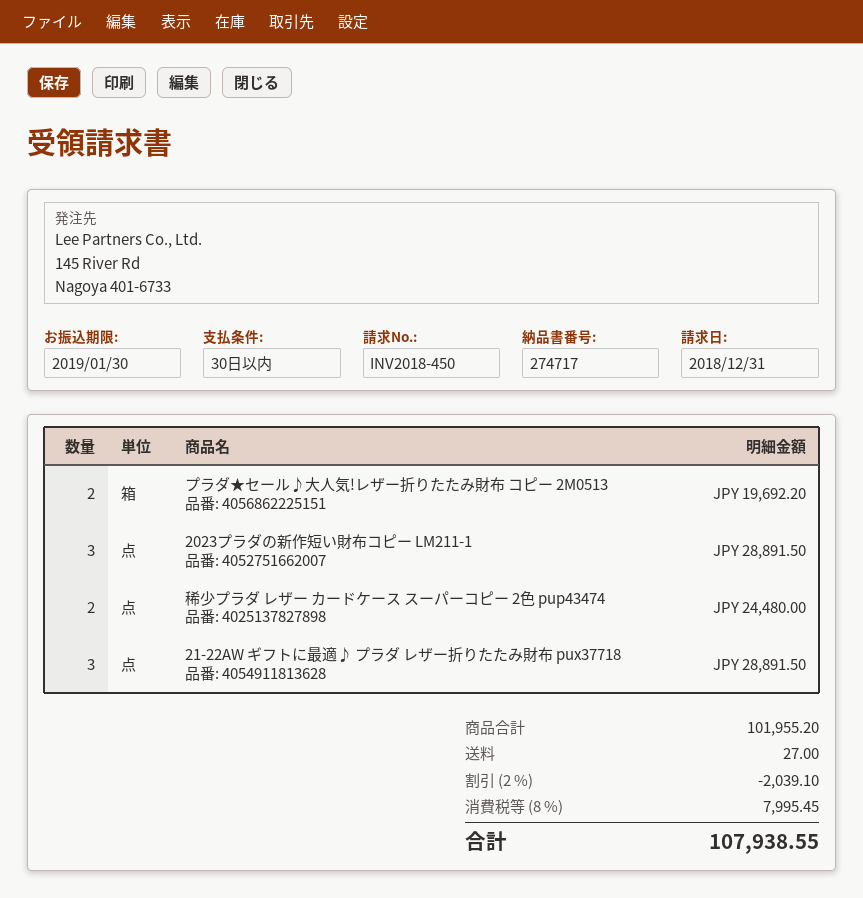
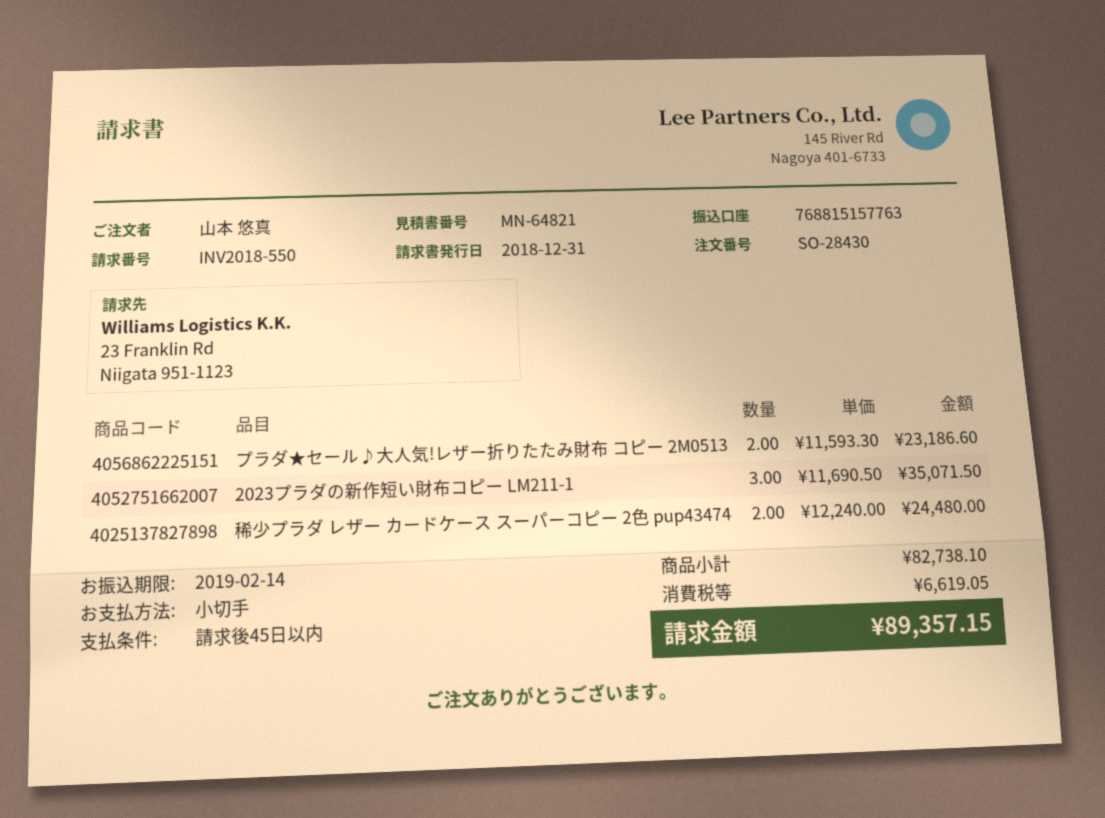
invoice number: INV2018-450 -> INV2018-550
payment terms: 30 days -> 45 days
due date: 2019-01-30 -> 2019-02-14
プラダ★セール♪大人気!レザー折りたたみ財布 コピー 2M0513: 2 for 19692.20 -> 2 for 23186.60
2023プラダの新作短い財布コピー LM211-1: 3 for 28891.50 -> 3 for 35071.50
21-22AW ギフトに最適♪ プラダ レザー折りたたみ財布 pux37718: 3 for 28891.50 -> none
subtotal: 101955.20 -> 82738.10
discount: 2% = 2039.10 -> none
shipping: 27.00 -> none
tax: 7995.45 -> 6619.05
total: 107938.55 -> 89357.15

